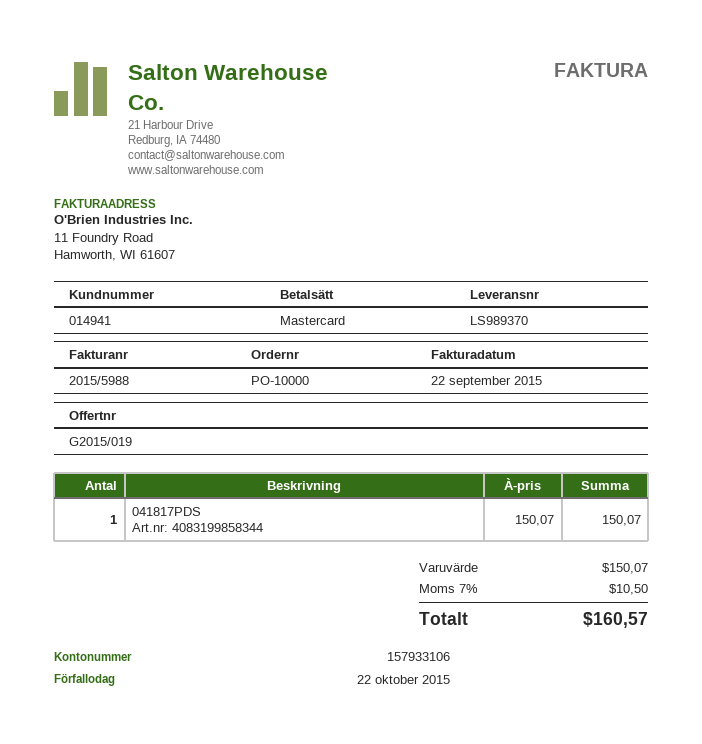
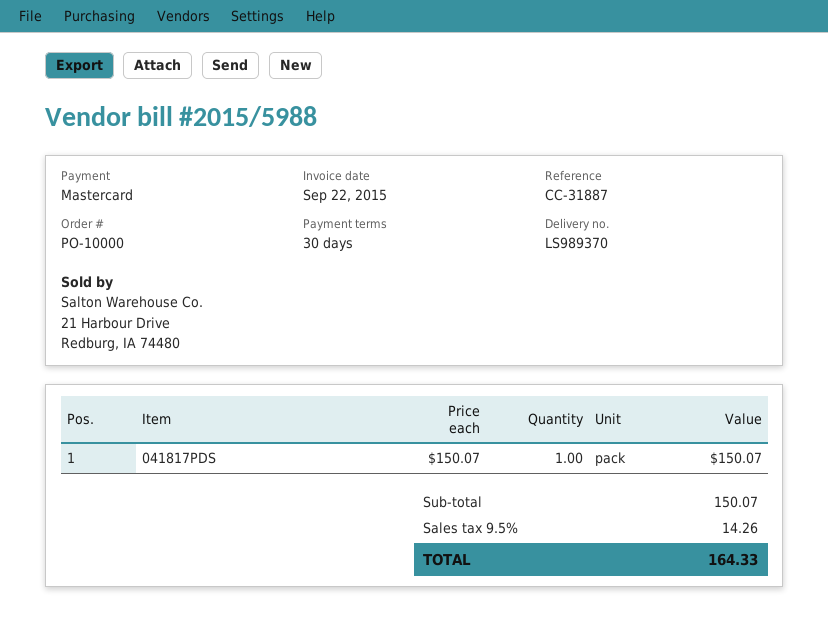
tax: 7% = 10.50 -> 9.5% = 14.26
total: 160.57 -> 164.33

